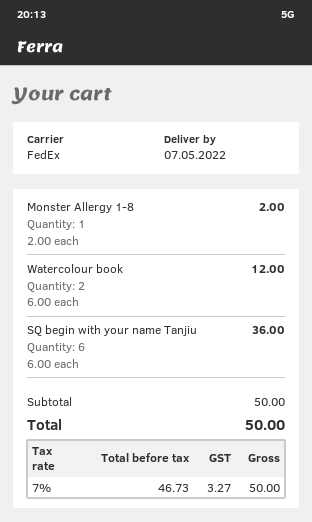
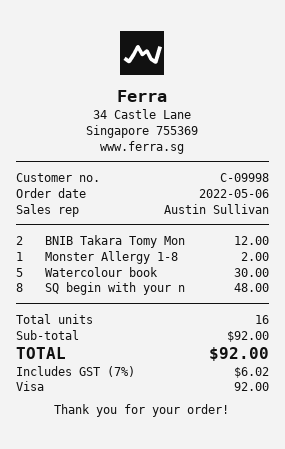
Watercolour book: 2 for 12.00 -> 5 for 30.00
SQ begin with your name Tanjiu: 6 for 36.00 -> 8 for 48.00
BNIB Takara Tomy Mon: none -> 2 for 12.00
subtotal: 50.00 -> 92.00
tax: 7% = 3.27 -> 7% = 6.02
total: 50.00 -> 92.00

